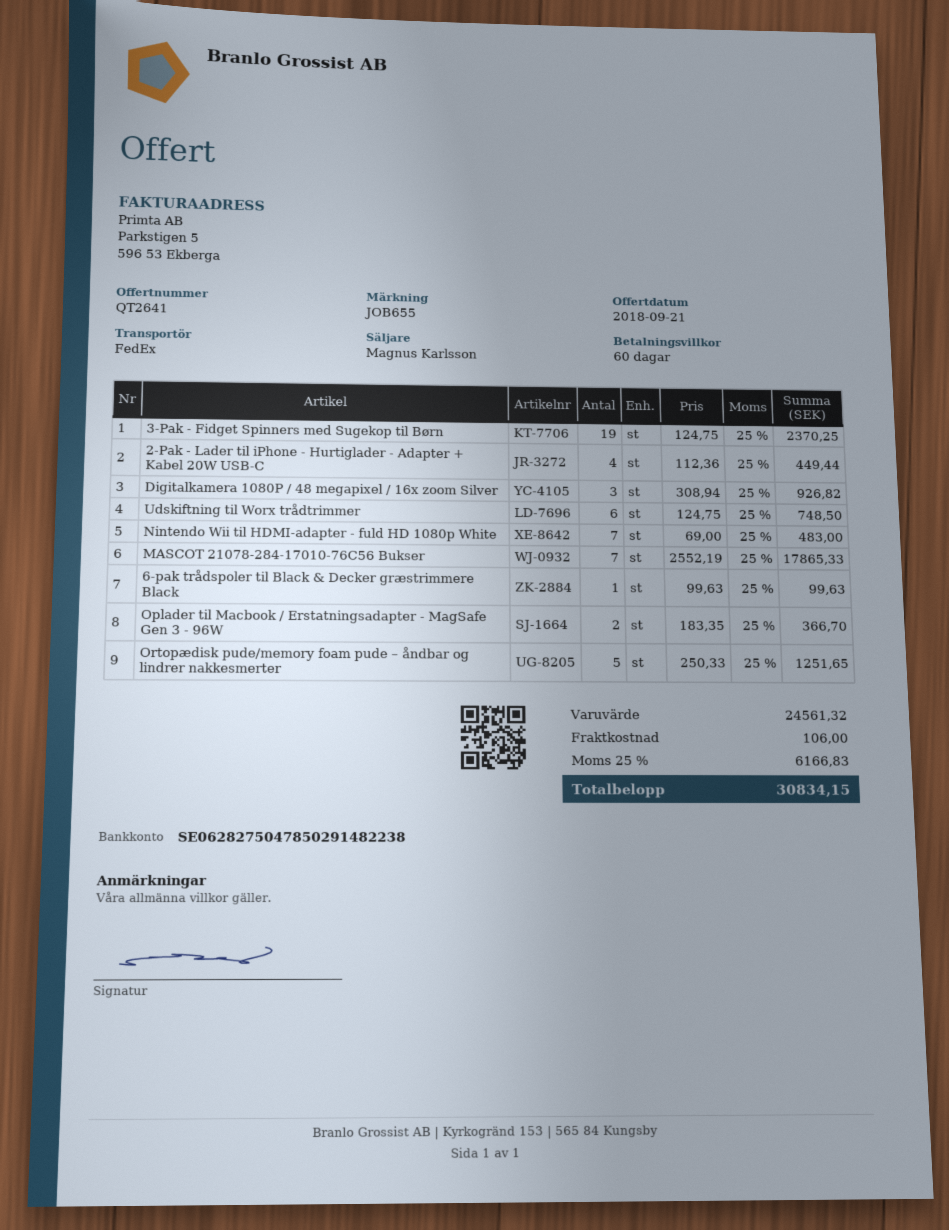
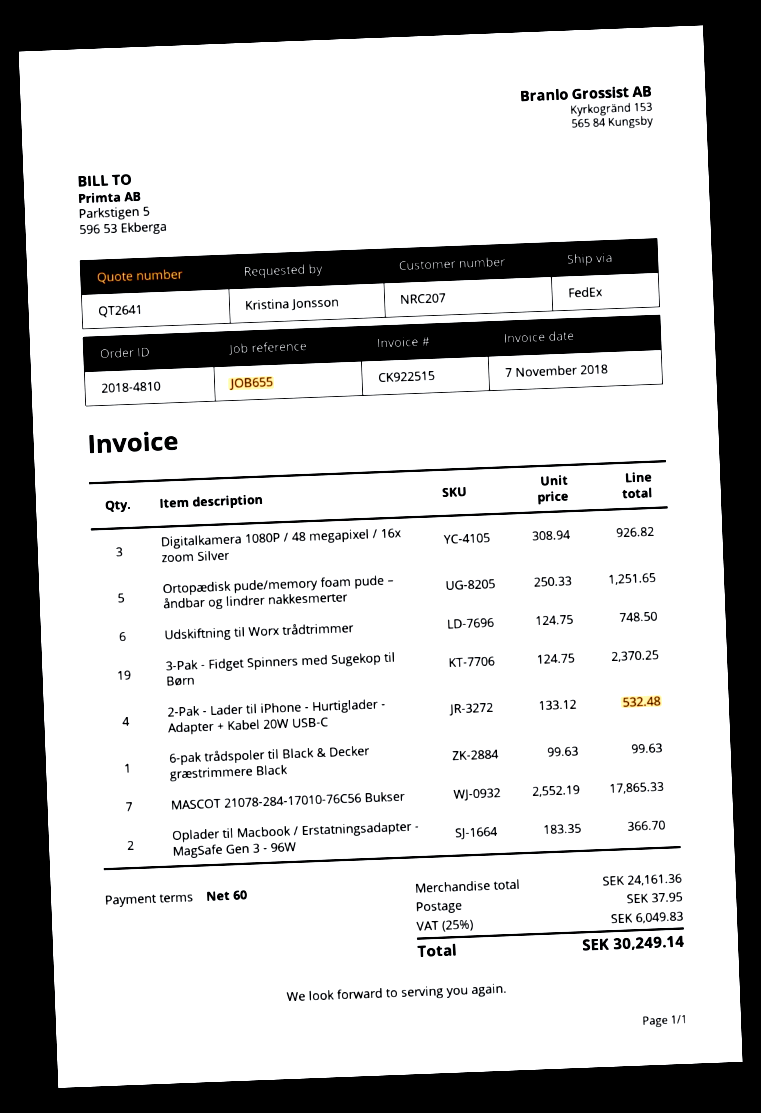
2-Pak - Lader til iPhone - Hurtiglader - Adapter + Kabel 20W USB-C: 4 x 112.36 = 449.44 -> 4 x 133.12 = 532.48
Nintendo Wii til HDMI-adapter - fuld HD 1080p White: 7 x 69.00 = 483.00 -> none
subtotal: 24561.32 -> 24161.36
shipping: 106.00 -> 37.95
tax: 25% = 6166.83 -> 25% = 6049.83
total: 30834.15 -> 30249.14

